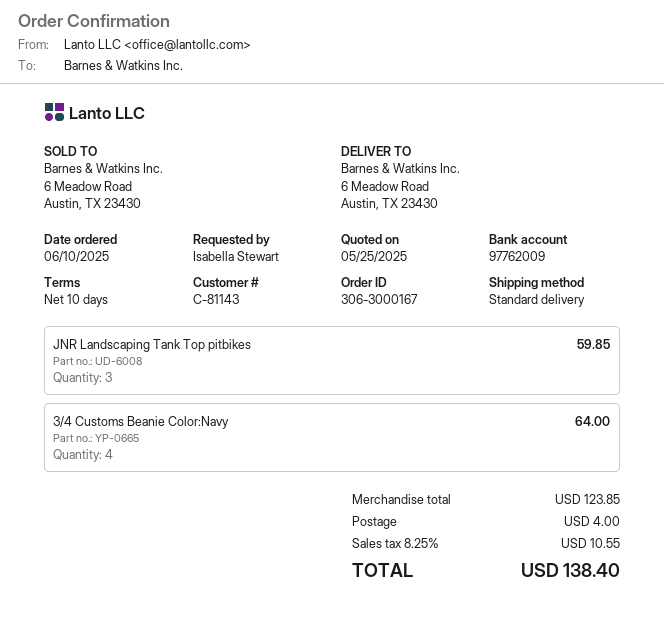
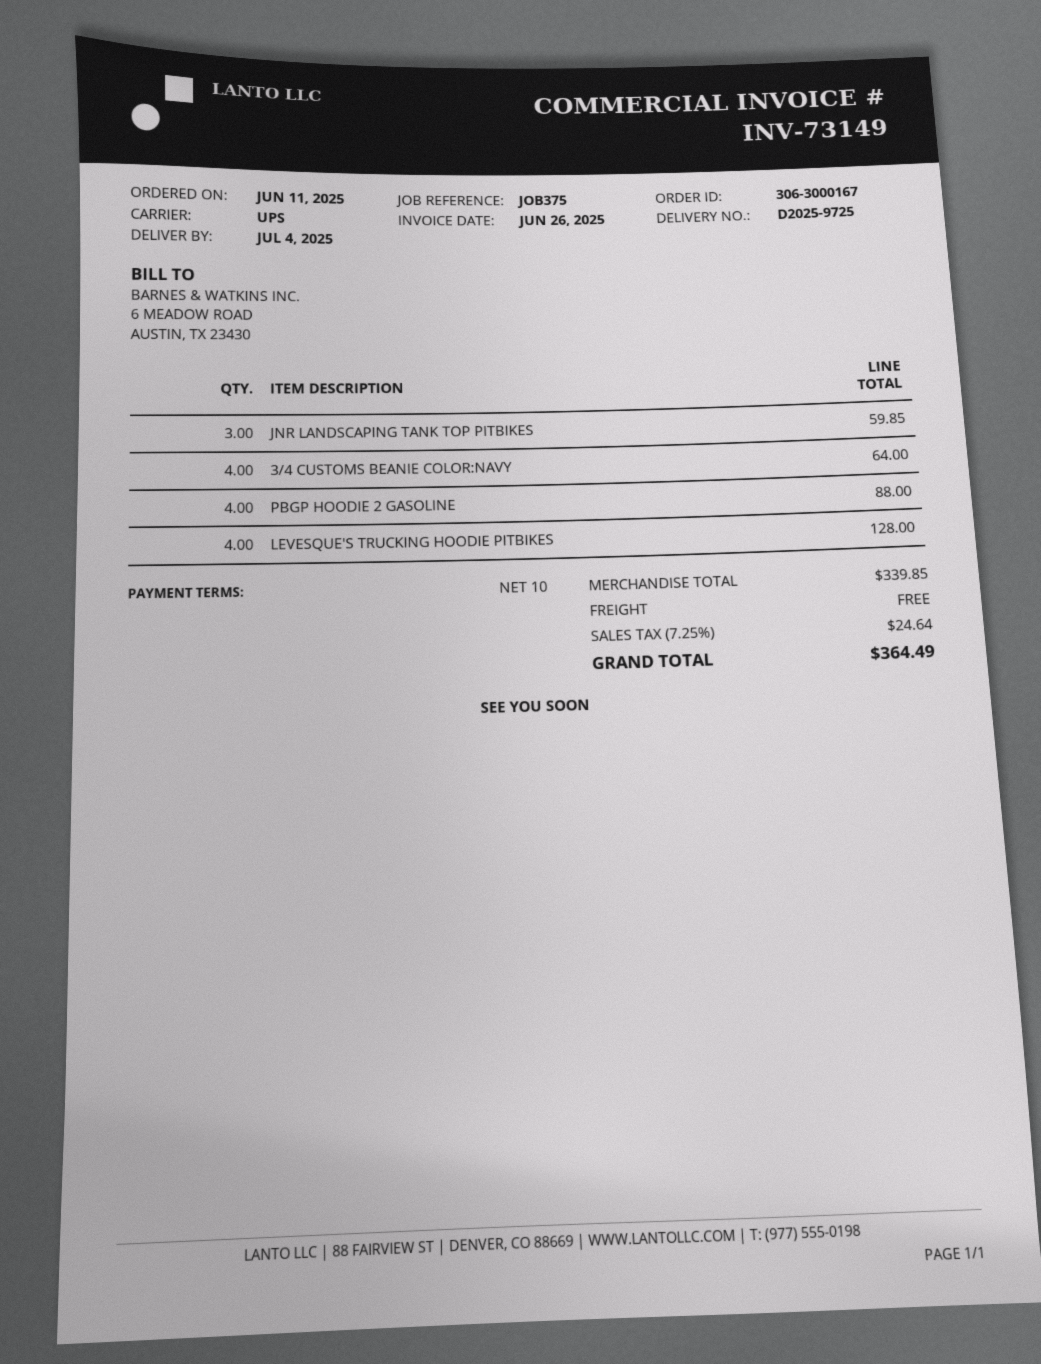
order date: 2025-06-10 -> 2025-06-11
shipping method: standard -> UPS
PBGP HOODIE 2 GASOLINE: none -> 4 for 88.00
LEVESQUE'S TRUCKING HOODIE PITBIKES: none -> 4 for 128.00
subtotal: 123.85 -> 339.85
shipping: 4.00 -> 0.00
tax: 8.25% = 10.55 -> 7.25% = 24.64
total: 138.40 -> 364.49

